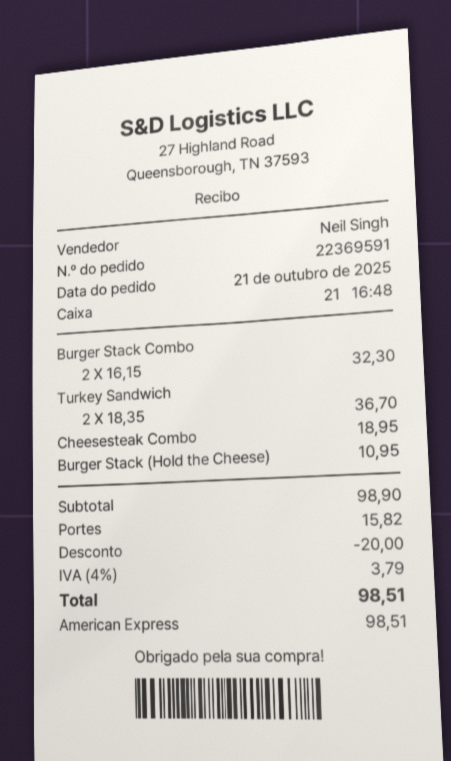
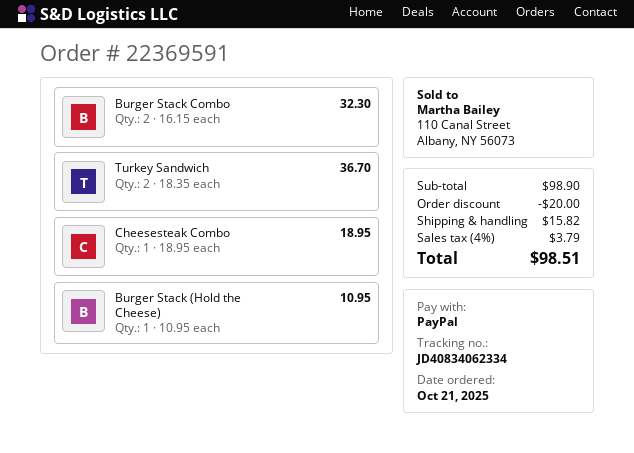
payment method: American Express -> PayPal

